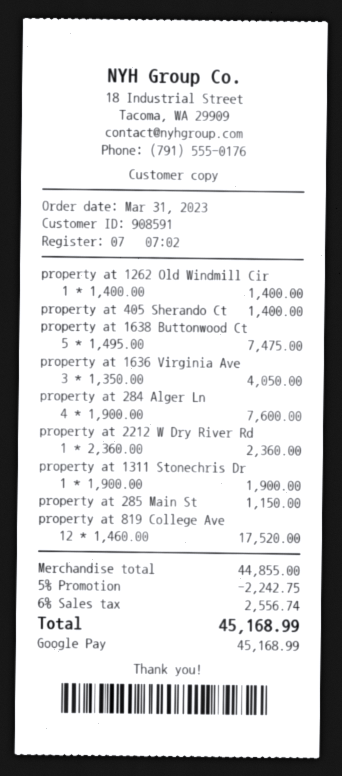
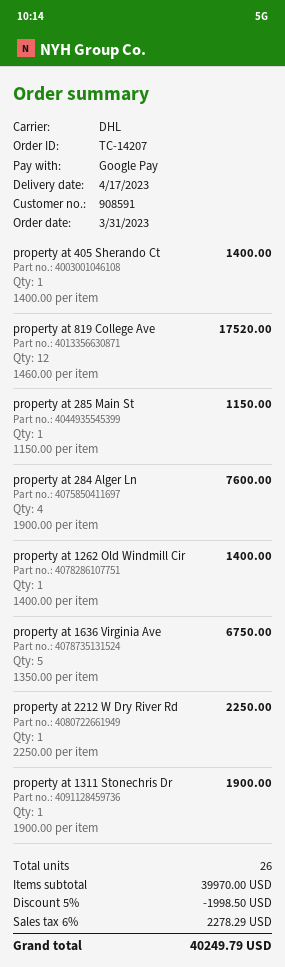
property at 1638 Buttonwood Ct: 5 x 1495.00 = 7475.00 -> none
property at 1636 Virginia Ave: 3 x 1350.00 = 4050.00 -> 5 x 1350.00 = 6750.00
property at 2212 W Dry River Rd: 1 x 2360.00 = 2360.00 -> 1 x 2250.00 = 2250.00
subtotal: 44855.00 -> 39970.00
discount: 5% = 2242.75 -> 5% = 1998.50
tax: 6% = 2556.74 -> 6% = 2278.29
total: 45168.99 -> 40249.79

